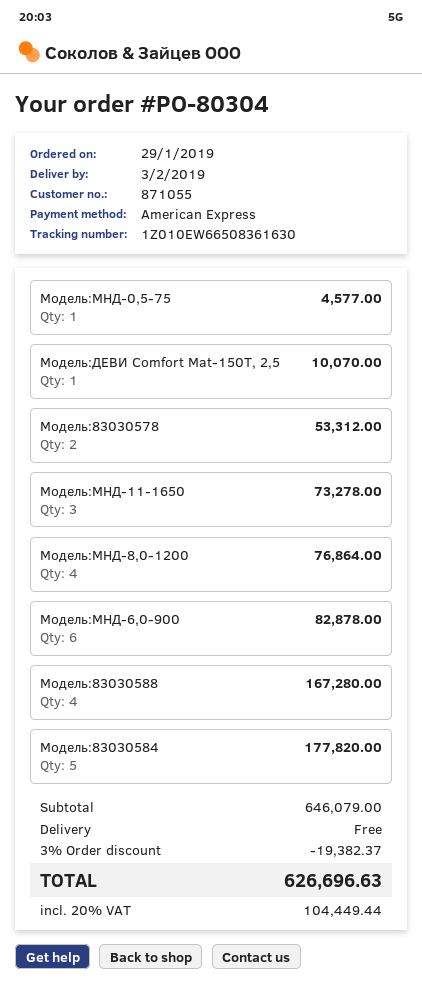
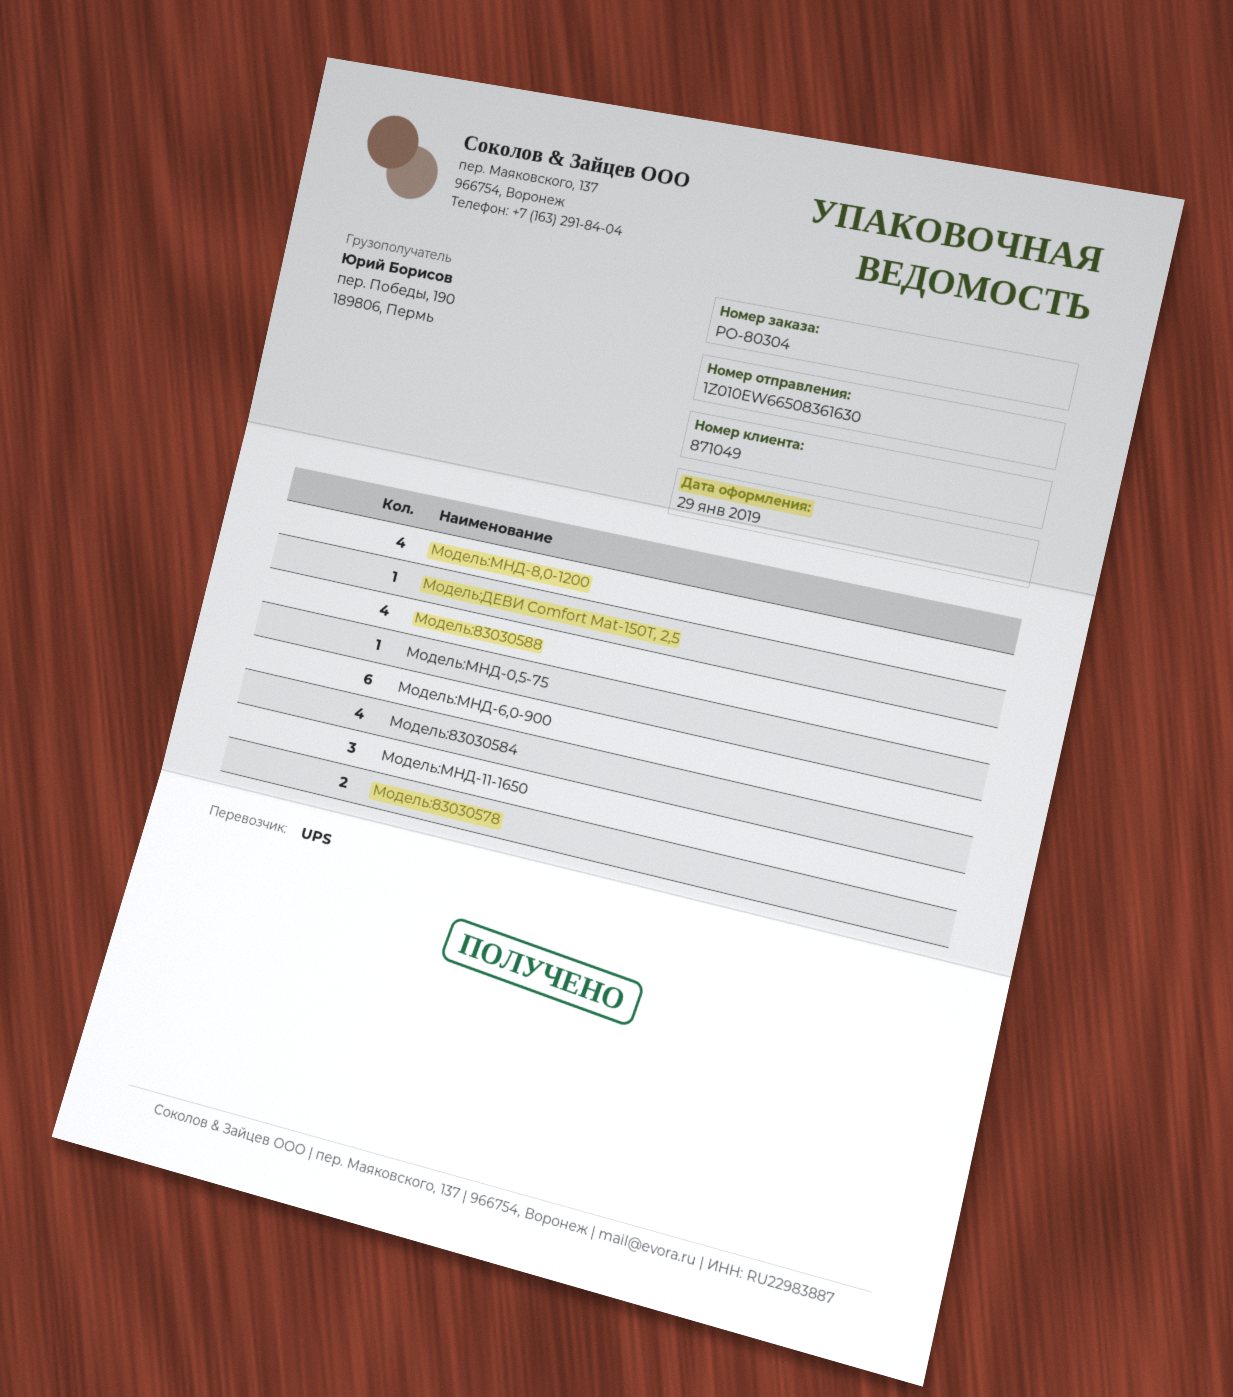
customer number: 871055 -> 871049
Модель:83030584: 5 -> 4

